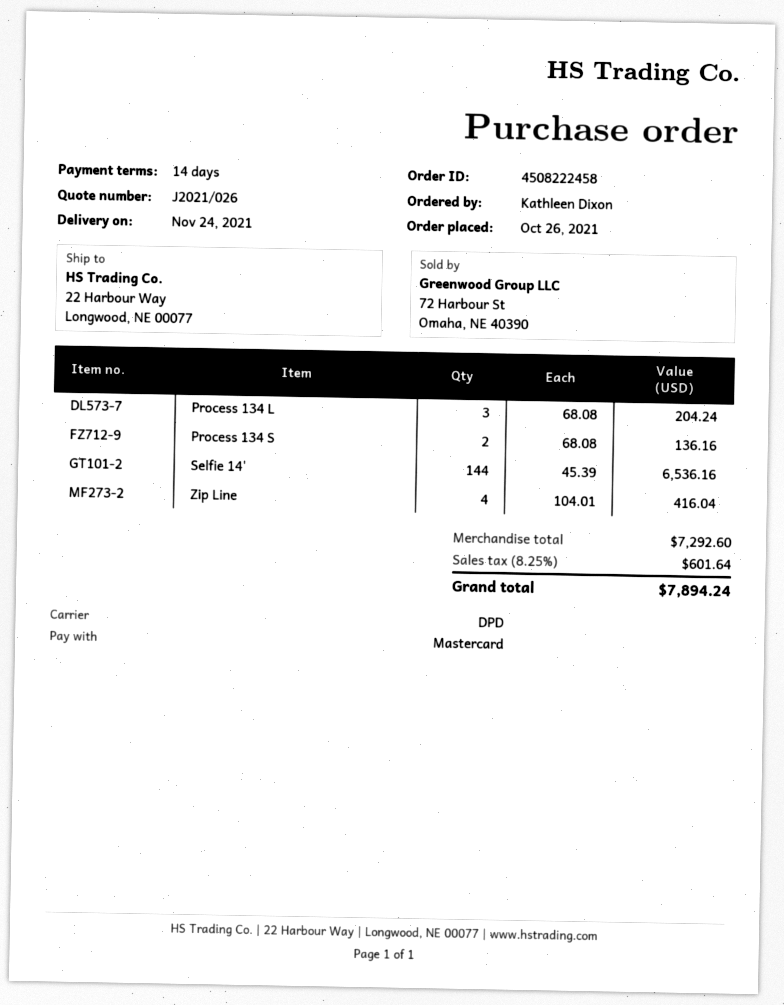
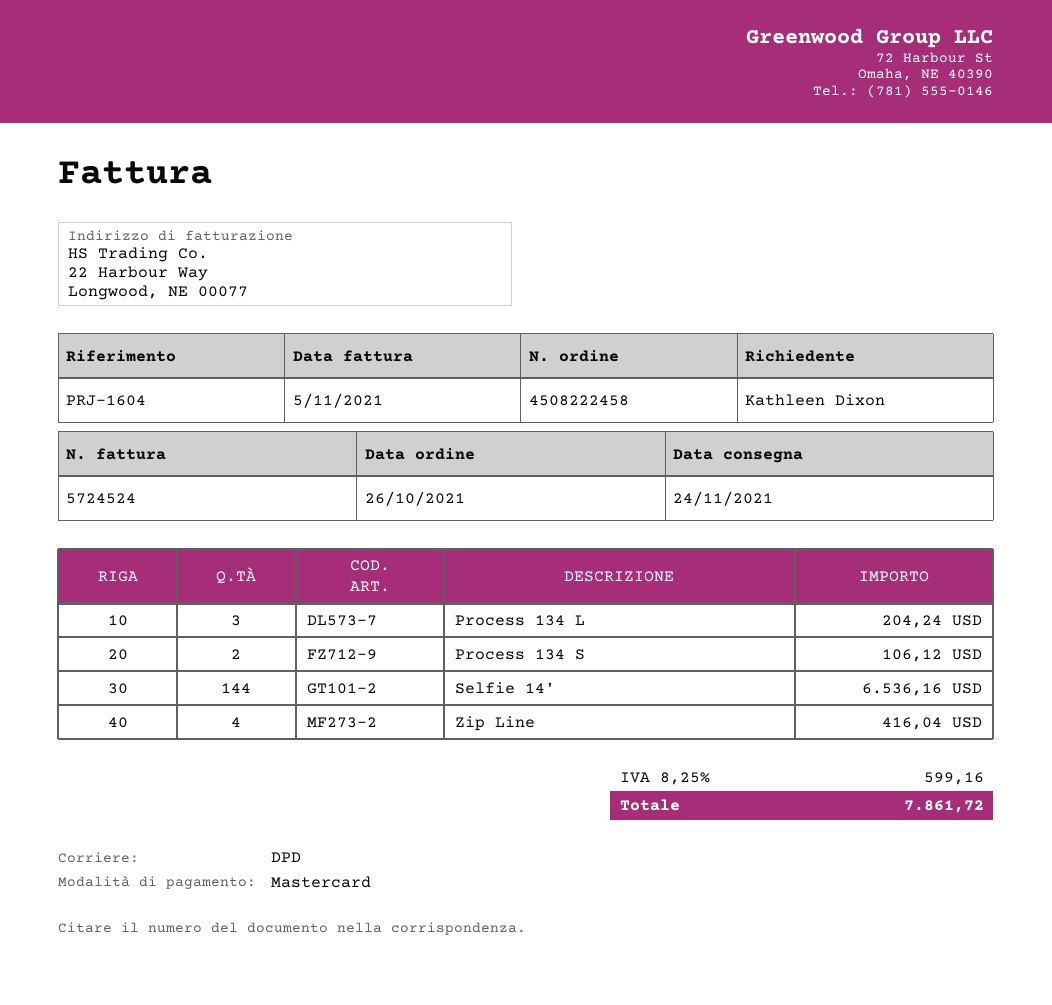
Process 134 S: 2 for 136.16 -> 2 for 106.12
tax: 8.25% = 601.64 -> 8.25% = 599.16
total: 7894.24 -> 7861.72

